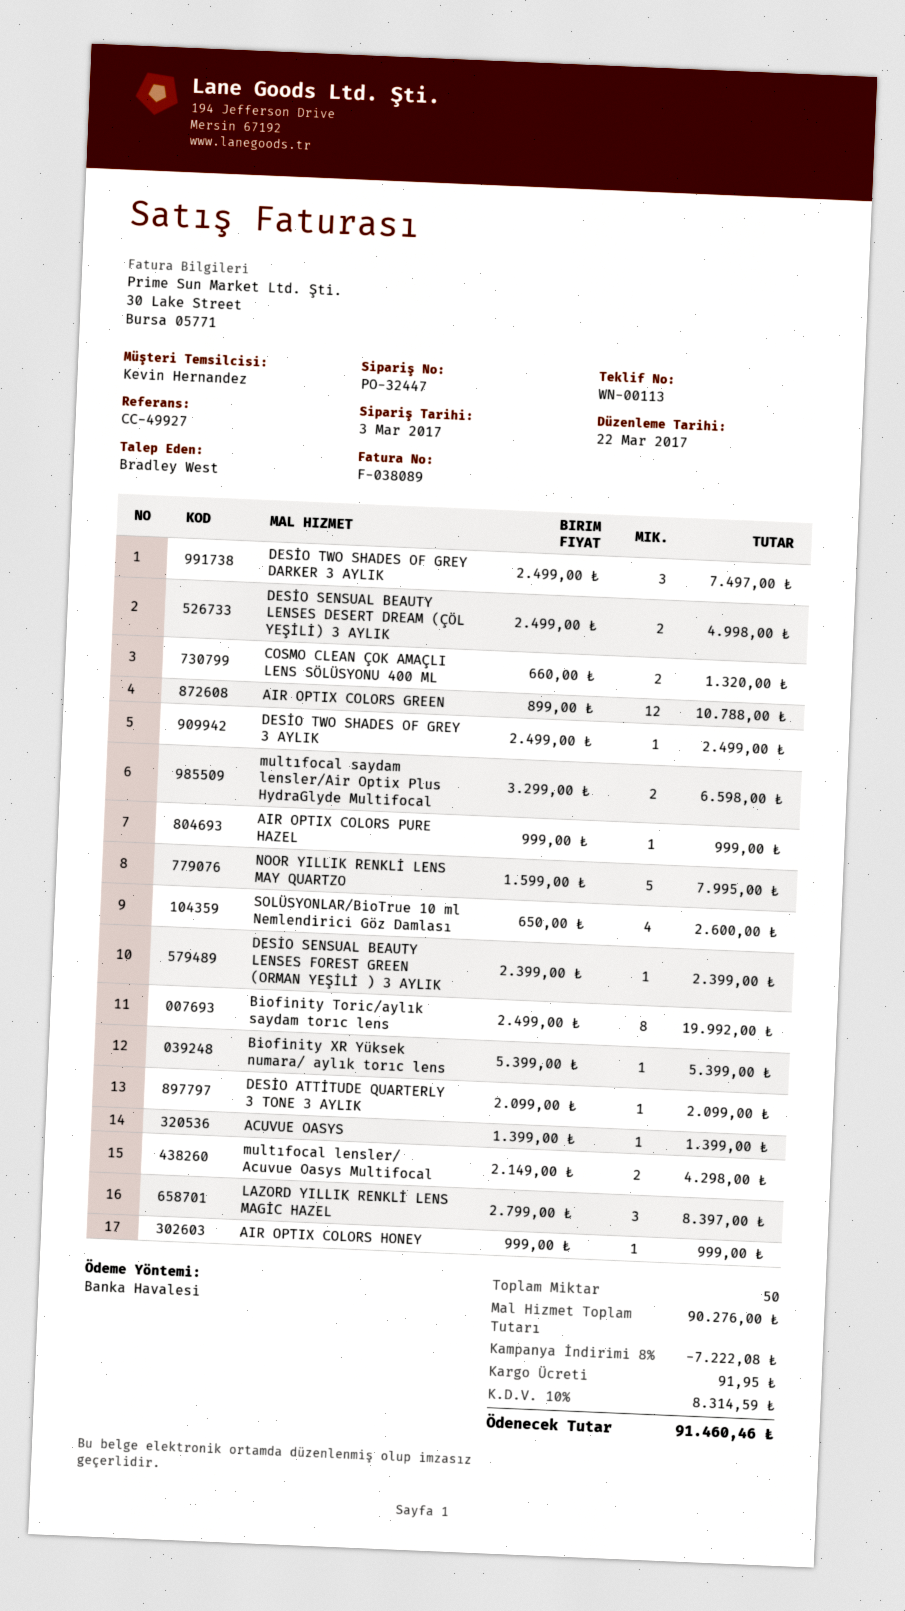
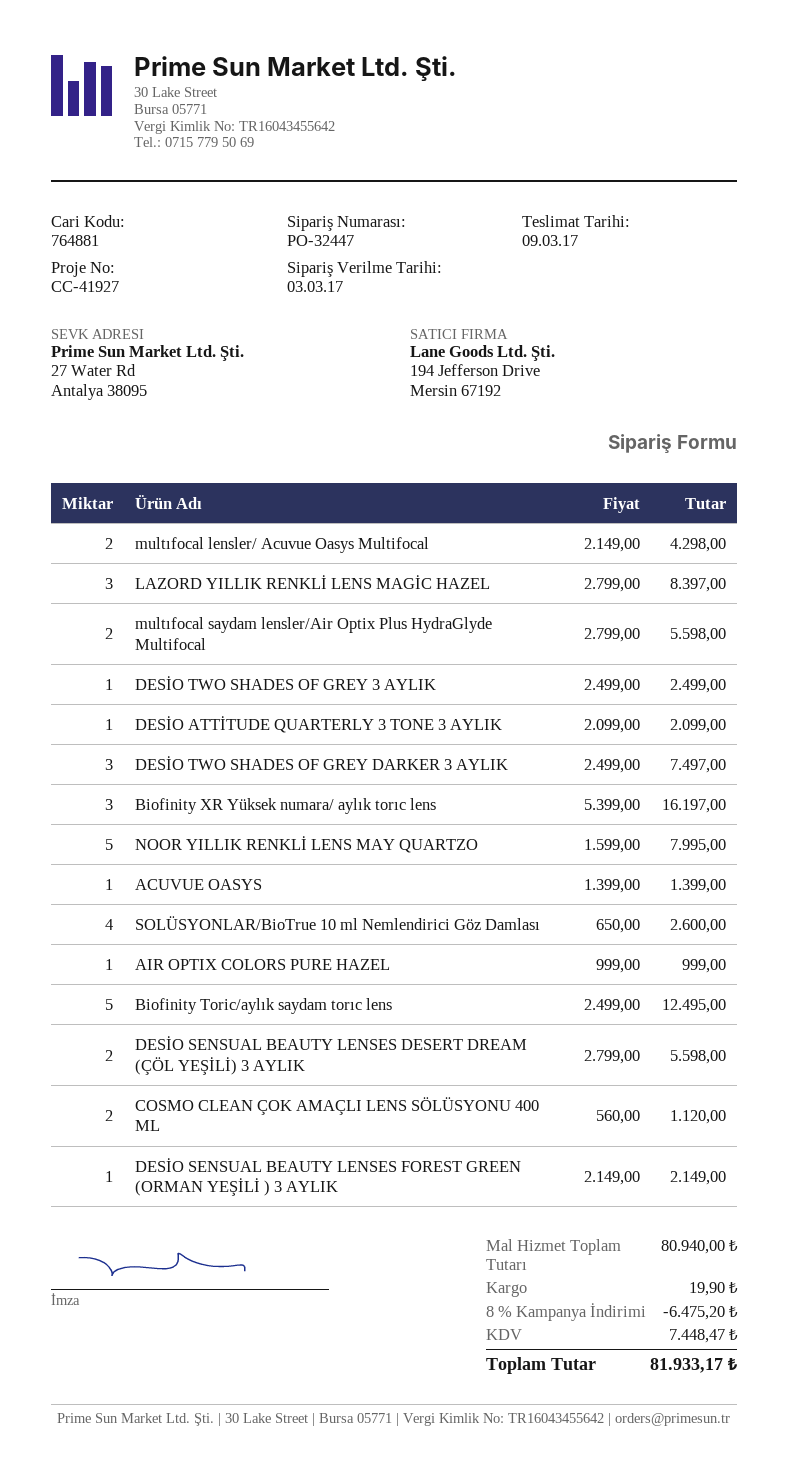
reference: CC-49927 -> CC-41927
DESİO SENSUAL BEAUTY LENSES DESERT DREAM (ÇÖL YEŞİLİ) 3 AYLIK: 2 x 2499.00 = 4998.00 -> 2 x 2799.00 = 5598.00
COSMO CLEAN ÇOK AMAÇLI LENS SÖLÜSYONU 400 ML: 2 x 660.00 = 1320.00 -> 2 x 560.00 = 1120.00
AIR OPTIX COLORS GREEN: 12 x 899.00 = 10788.00 -> none
multıfocal saydam lensler/Air Optix Plus HydraGlyde Multifocal: 2 x 3299.00 = 6598.00 -> 2 x 2799.00 = 5598.00
DESİO SENSUAL BEAUTY LENSES FOREST GREEN (ORMAN YEŞİLİ ) 3 AYLIK: 1 x 2399.00 = 2399.00 -> 1 x 2149.00 = 2149.00
Biofinity Toric/aylık saydam torıc lens: 8 x 2499.00 = 19992.00 -> 5 x 2499.00 = 12495.00
Biofinity XR Yüksek numara/ aylık torıc lens: 1 x 5399.00 = 5399.00 -> 3 x 5399.00 = 16197.00
AIR OPTIX COLORS HONEY: 1 x 999.00 = 999.00 -> none
subtotal: 90276.00 -> 80940.00
discount: 8% = 7222.08 -> 8% = 6475.20
shipping: 91.95 -> 19.90
tax: 8314.59 -> 7448.47
total: 91460.46 -> 81933.17

